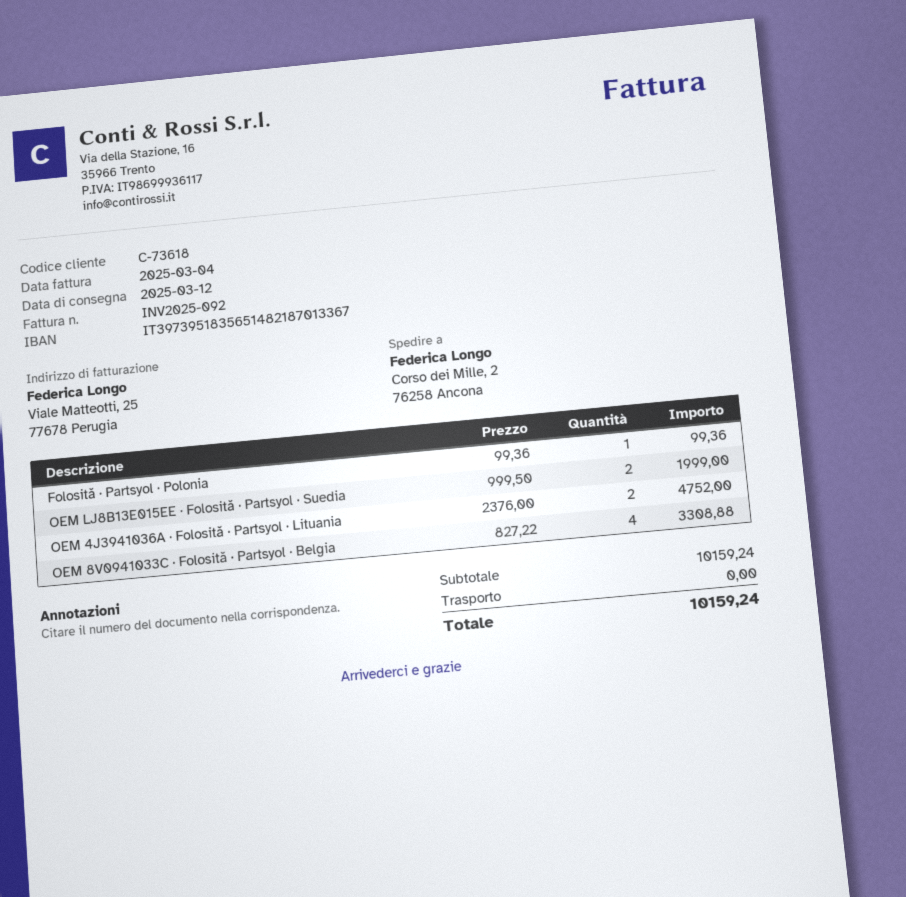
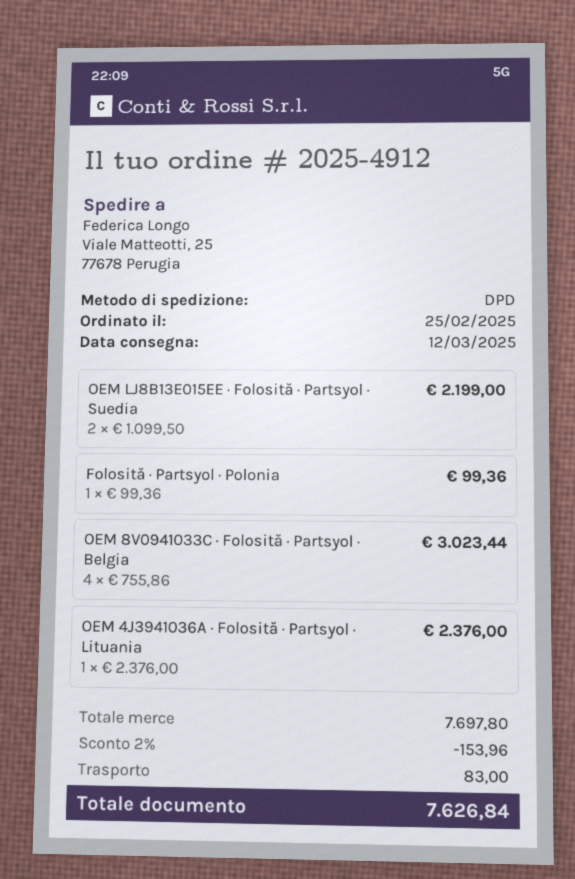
ship to: Corso dei Mille, 2, 76258 Ancona -> Viale Matteotti, 25, 77678 Perugia
OEM LJ8B13E015EE · Folosită · Partsyol · Suedia: 2 x 999.50 = 1999.00 -> 2 x 1099.50 = 2199.00
OEM 4J3941036A · Folosită · Partsyol · Lituania: 2 x 2376.00 = 4752.00 -> 1 x 2376.00 = 2376.00
OEM 8V0941033C · Folosită · Partsyol · Belgia: 4 x 827.22 = 3308.88 -> 4 x 755.86 = 3023.44
subtotal: 10159.24 -> 7697.80
discount: none -> 2% = 153.96
shipping: 0.00 -> 83.00
total: 10159.24 -> 7626.84

